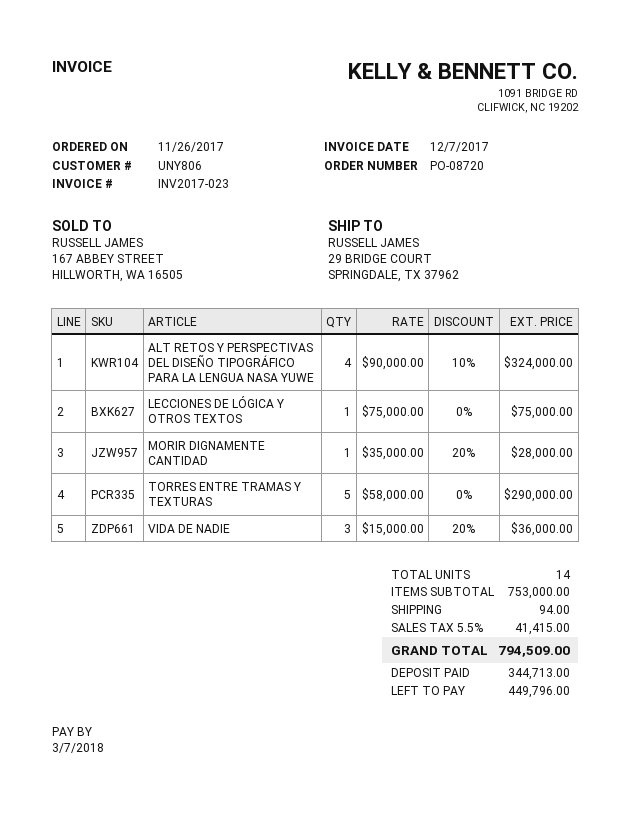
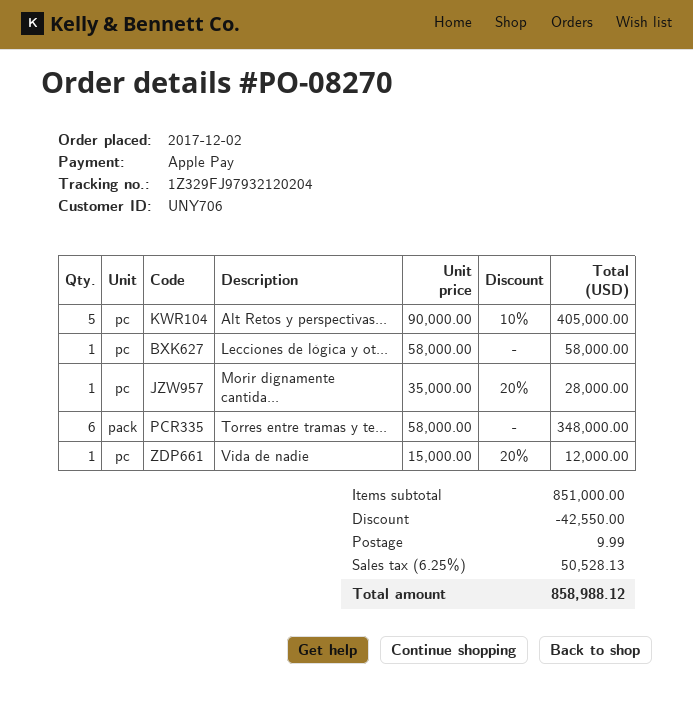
order number: PO-08720 -> PO-08270
order date: 2017-11-26 -> 2017-12-02
customer number: UNY806 -> UNY706
ALT RETOS Y PERSPECTIVAS DEL DISEÑO TIPOGRÁFICO PARA LA LENGUA NASA YUWE: 4 x 90000.00 - 10% = 324000.00 -> 5 x 90000.00 - 10% = 405000.00
LECCIONES DE LÓGICA Y OTROS TEXTOS: 1 x 75000.00 = 75000.00 -> 1 x 58000.00 = 58000.00
TORRES ENTRE TRAMAS Y TEXTURAS: 5 x 58000.00 = 290000.00 -> 6 x 58000.00 = 348000.00
VIDA DE NADIE: 3 x 15000.00 - 20% = 36000.00 -> 1 x 15000.00 - 20% = 12000.00
subtotal: 753000.00 -> 851000.00
discount: none -> 42550.00
shipping: 94.00 -> 9.99
tax: 5.5% = 41415.00 -> 6.25% = 50528.13
total: 794509.00 -> 858988.12

